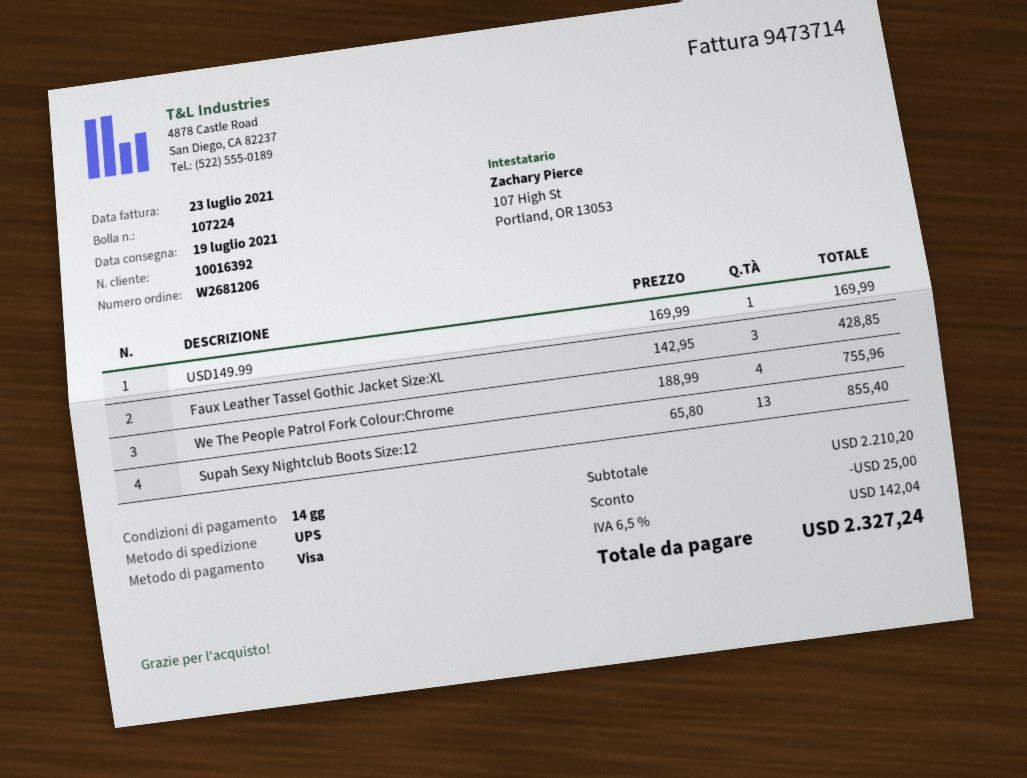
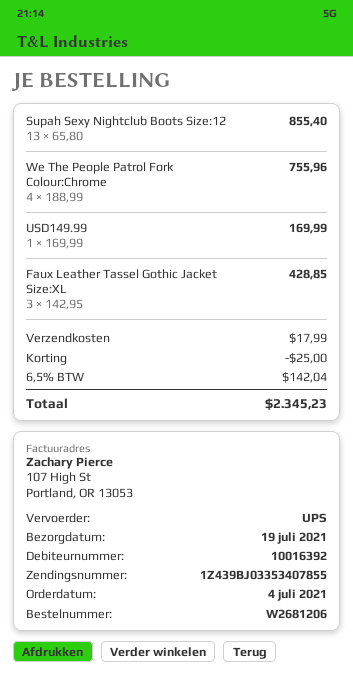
shipping: none -> 17.99
total: 2327.24 -> 2345.23

